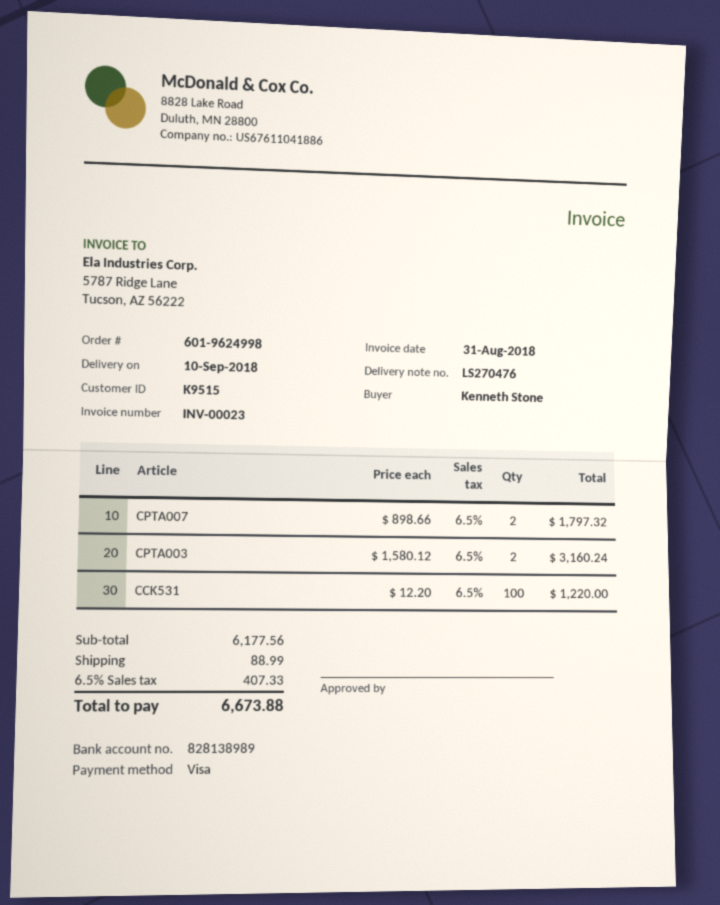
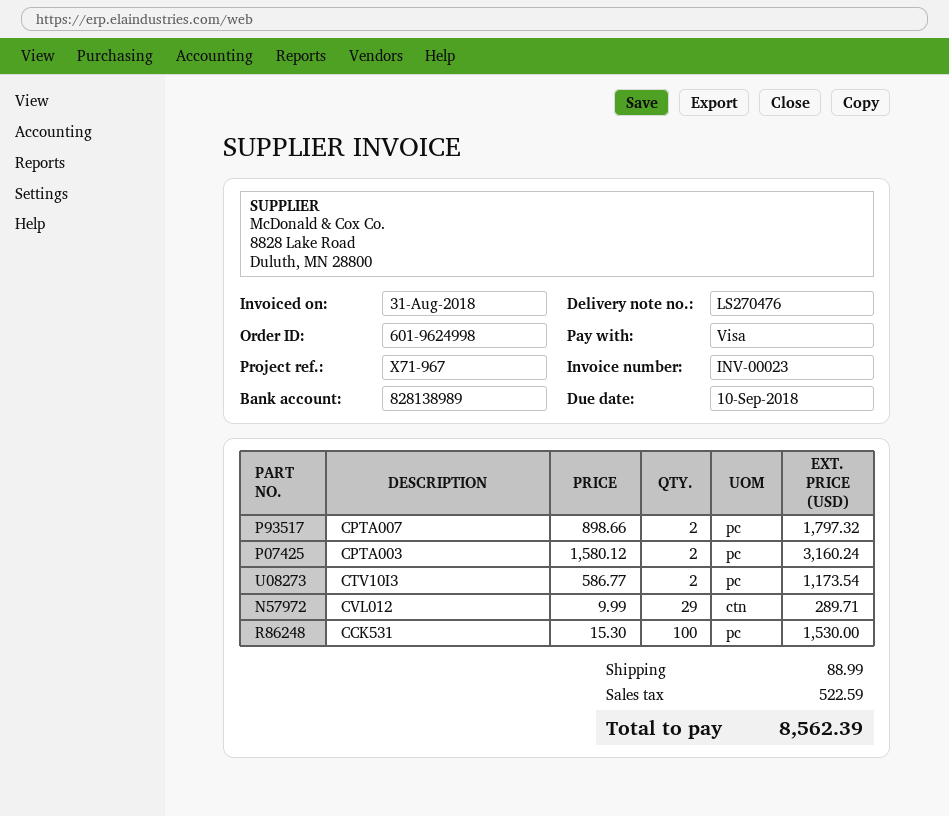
CCK531: 100 x 12.20 = 1220.00 -> 100 x 15.30 = 1530.00
CTV10I3: none -> 2 x 586.77 = 1173.54
CVL012: none -> 29 x 9.99 = 289.71
tax: 407.33 -> 522.59
total: 6673.88 -> 8562.39

